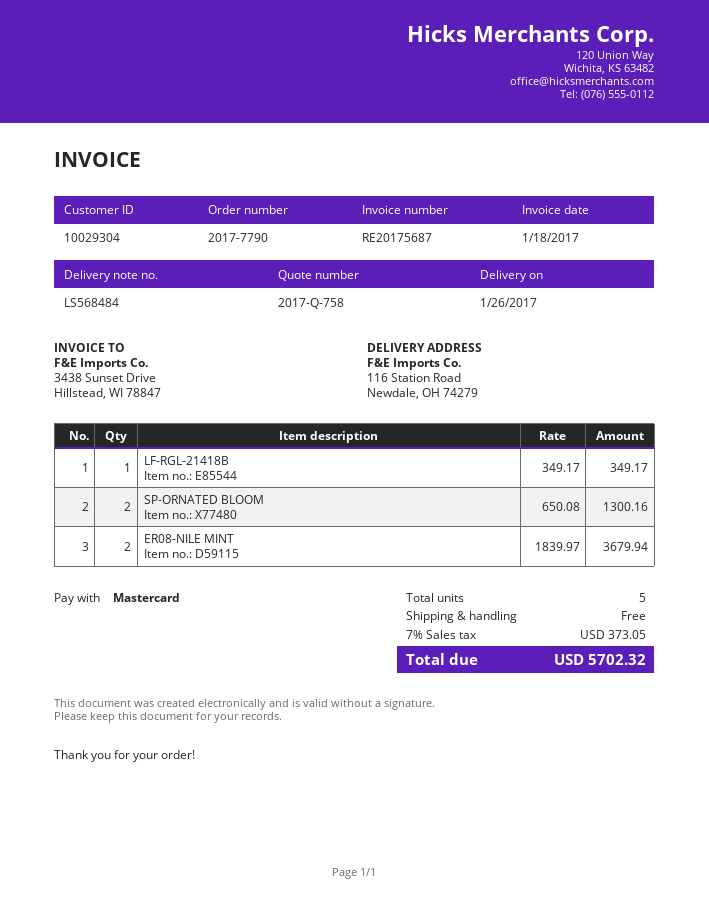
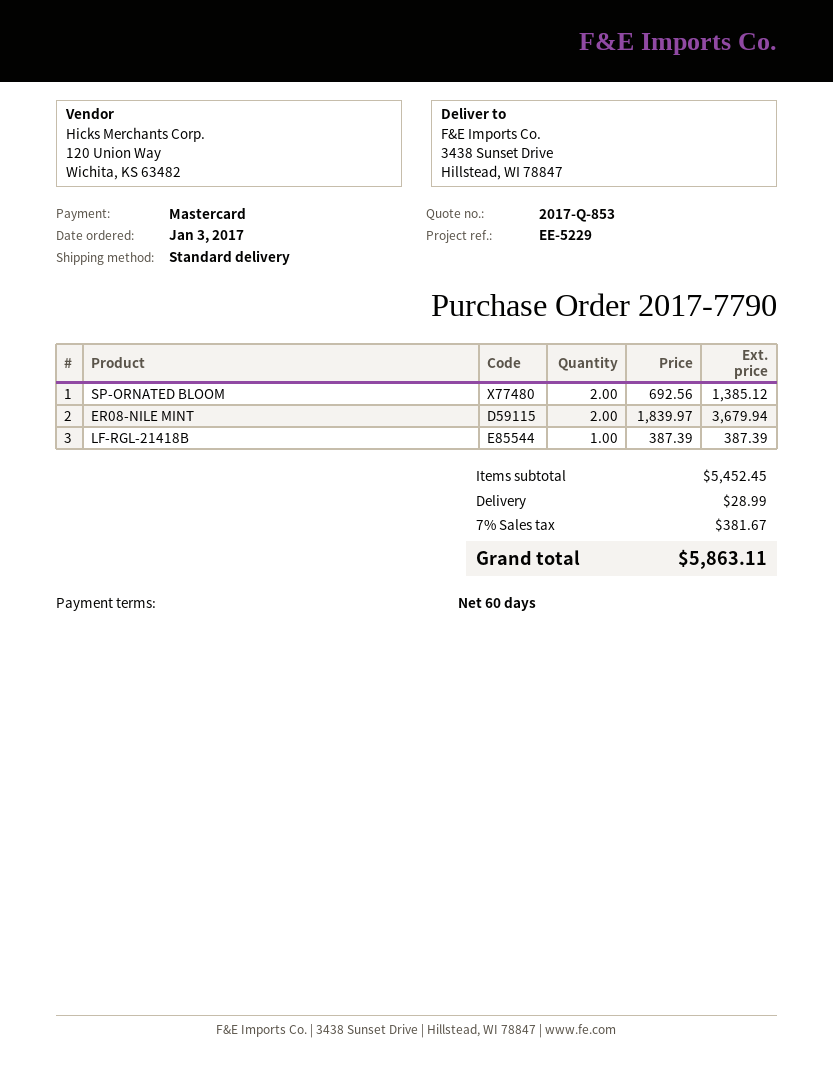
quote number: 2017-Q-758 -> 2017-Q-853
ship to: 116 Station Road, Newdale, OH 74279 -> 3438 Sunset Drive, Hillstead, WI 78847
LF-RGL-21418B: 1 x 349.17 = 349.17 -> 1 x 387.39 = 387.39
SP-ORNATED BLOOM: 2 x 650.08 = 1300.16 -> 2 x 692.56 = 1385.12
shipping: 0.00 -> 28.99
tax: 7% = 373.05 -> 7% = 381.67
total: 5702.32 -> 5863.11

